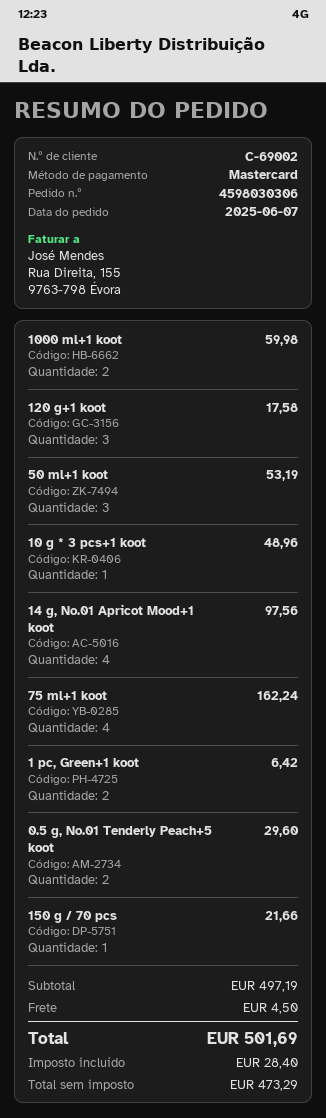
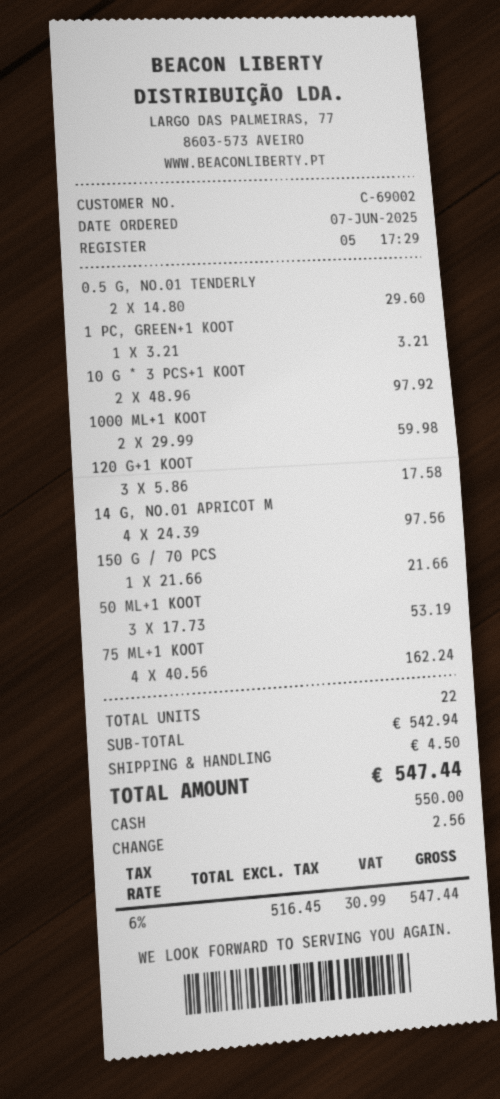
payment method: Mastercard -> cash
10 g * 3 pcs+1 koot: 1 for 48.96 -> 2 for 97.92
1 pc, Green+1 koot: 2 for 6.42 -> 1 for 3.21
subtotal: 497.19 -> 542.94
net: 473.29 -> 516.45
tax: 28.40 -> 30.99
total: 501.69 -> 547.44

